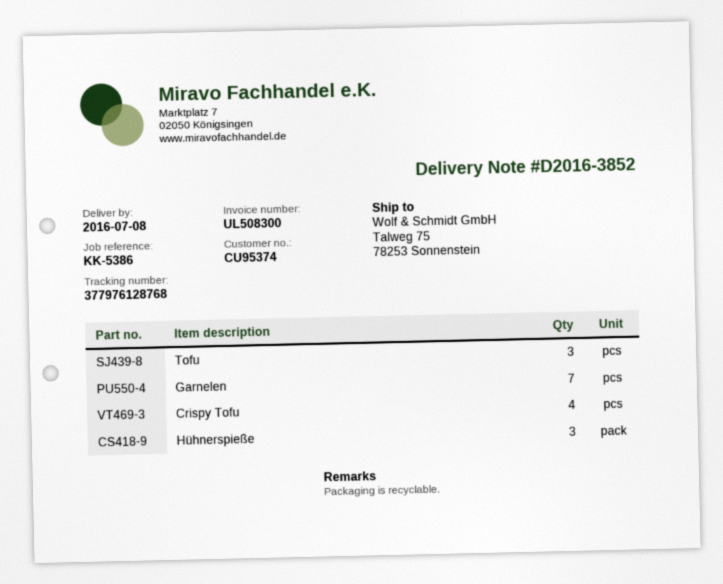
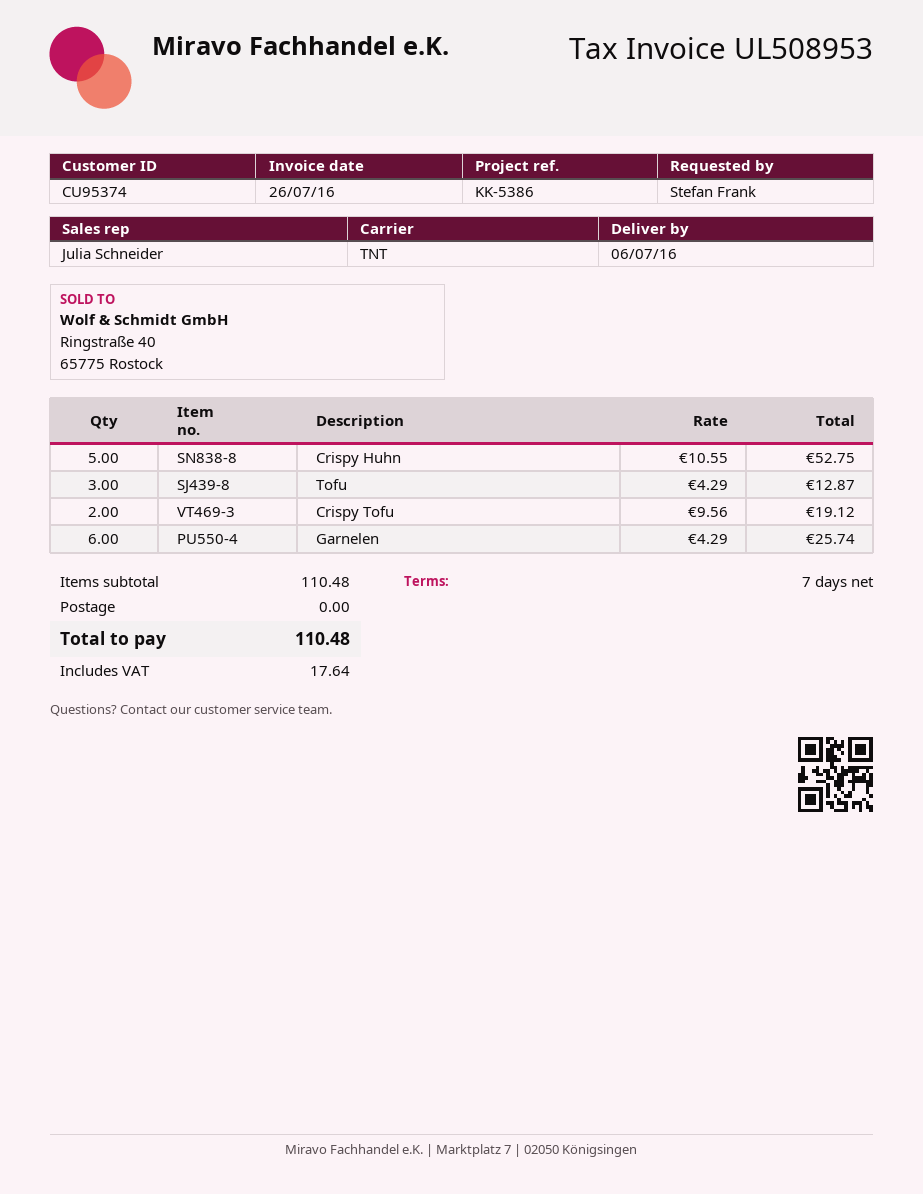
delivery date: 2016-07-08 -> 2016-07-06
invoice number: UL508300 -> UL508953
Garnelen: 7 -> 6
Crispy Tofu: 4 -> 2
Hühnerspieße: 3 -> none
Crispy Huhn: none -> 5

